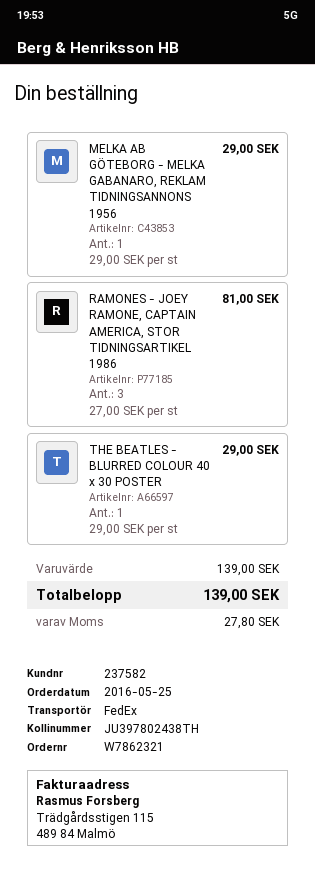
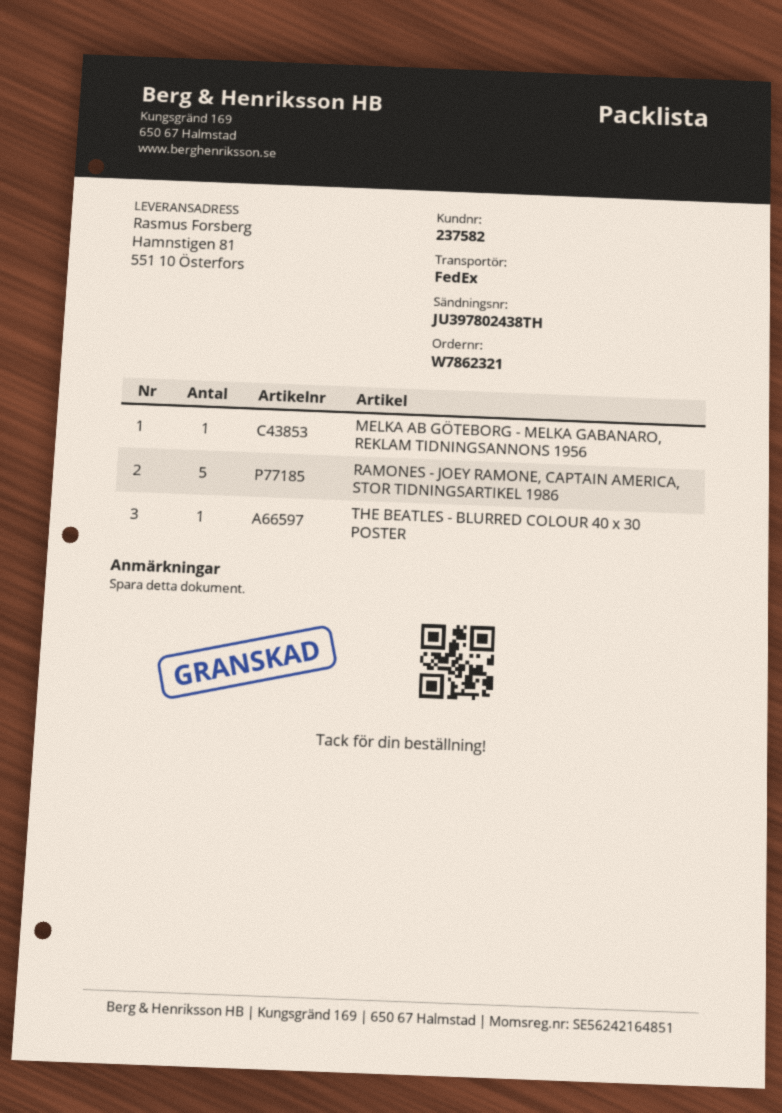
RAMONES - JOEY RAMONE, CAPTAIN AMERICA, STOR TIDNINGSARTIKEL 1986: 3 -> 5

